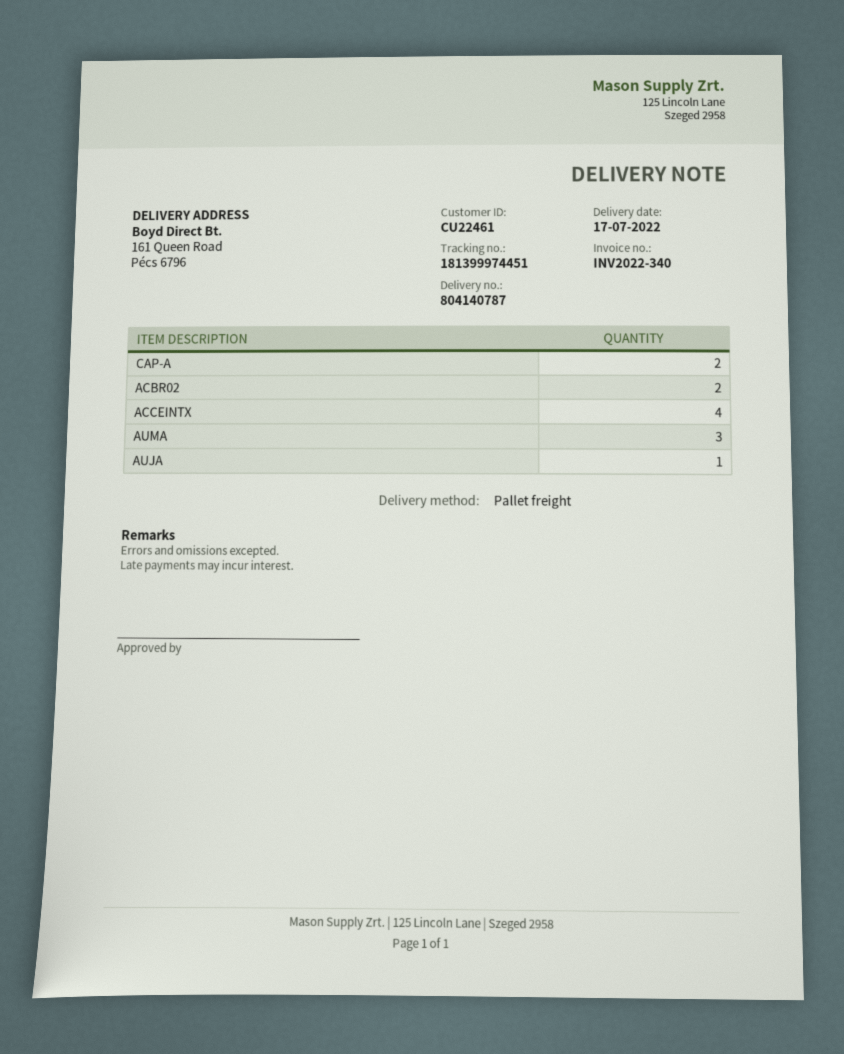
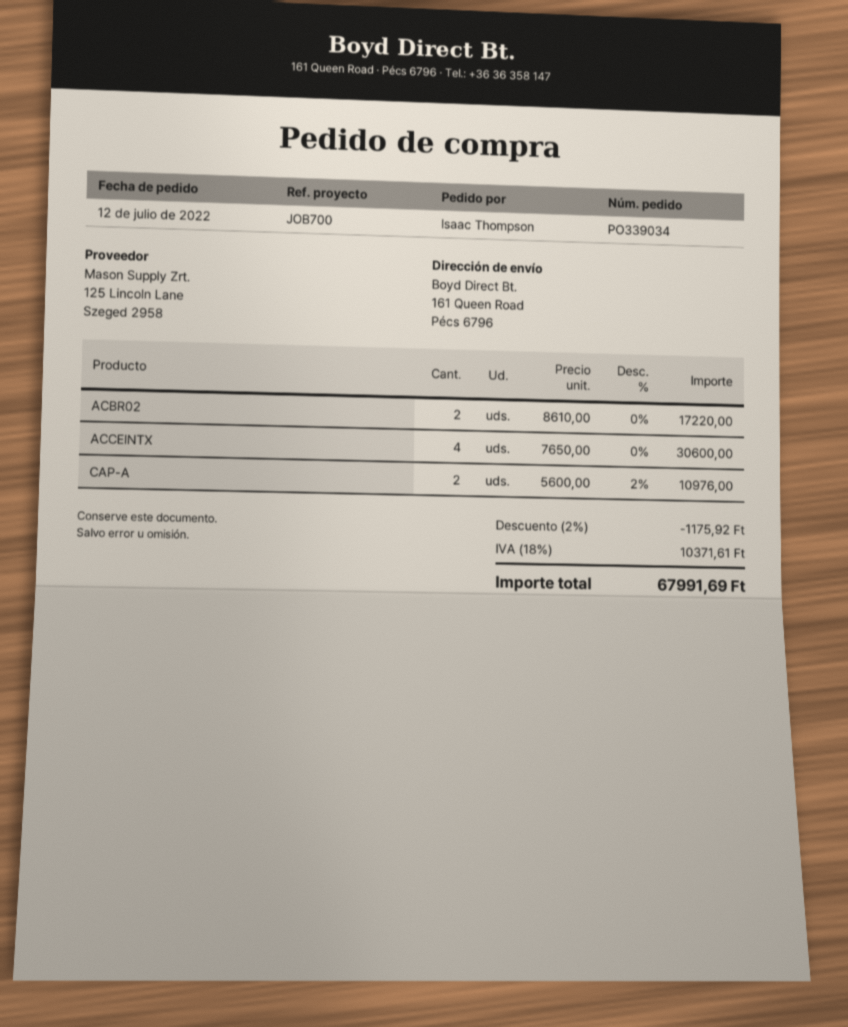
AUMA: 3 -> none
AUJA: 1 -> none

